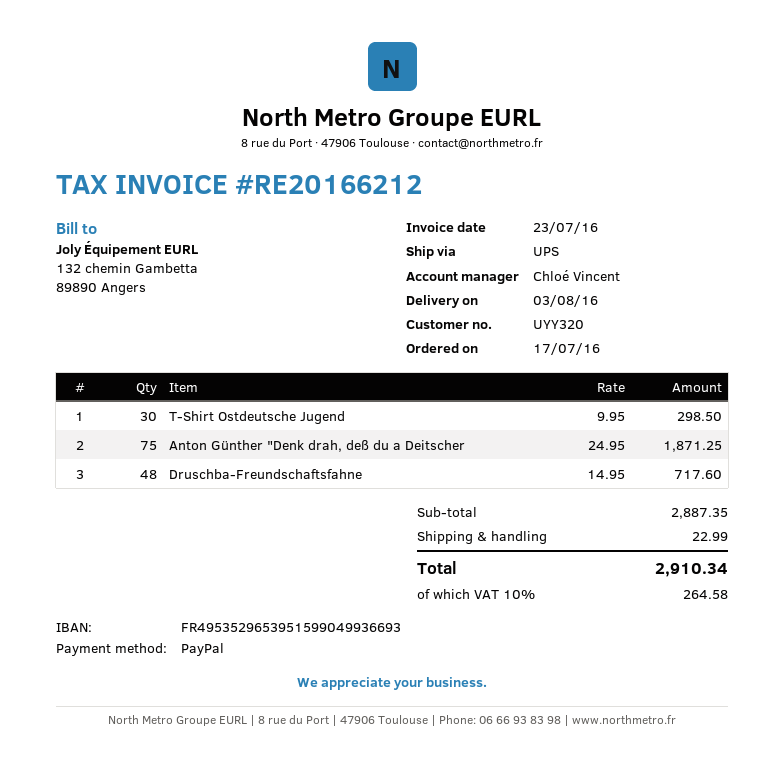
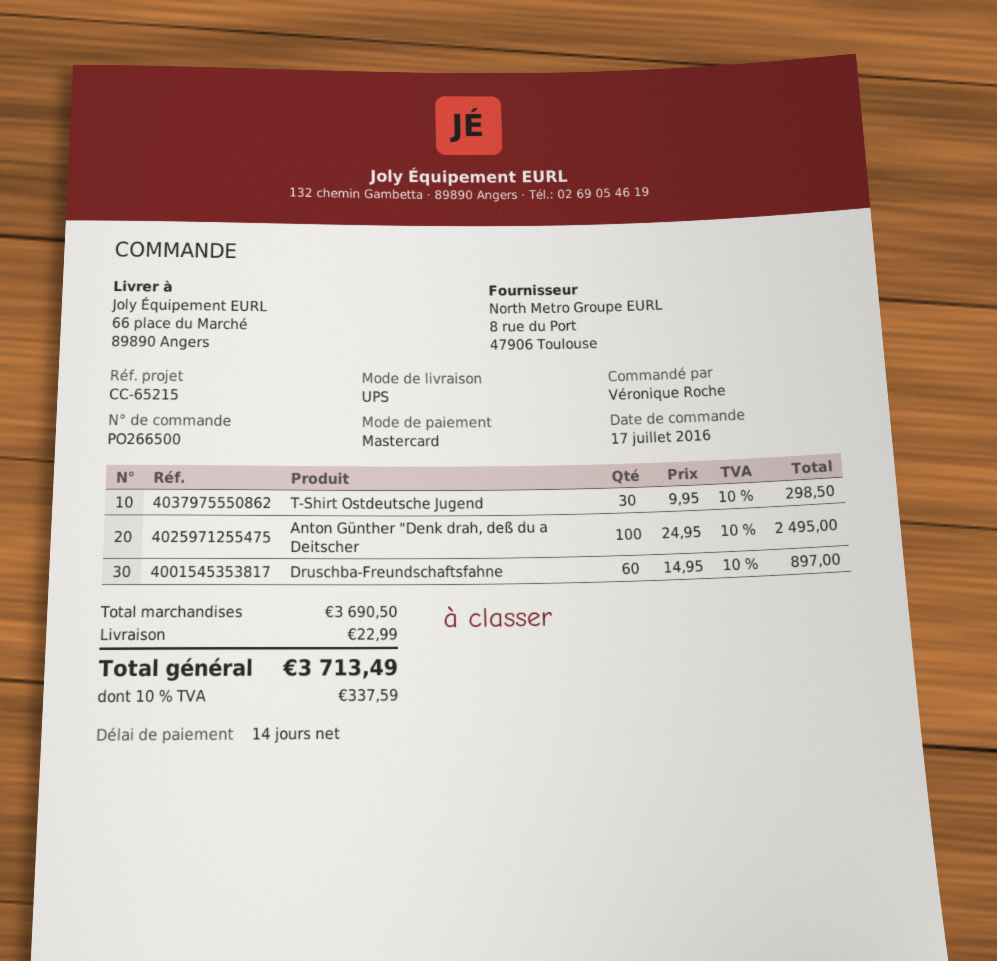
payment method: PayPal -> Mastercard
Anton Günther "Denk drah, deß du a Deitscher: 75 x 24.95 = 1871.25 -> 100 x 24.95 = 2495.00
Druschba-Freundschaftsfahne: 48 x 14.95 = 717.60 -> 60 x 14.95 = 897.00
subtotal: 2887.35 -> 3690.50
tax: 10% = 264.58 -> 10% = 337.59
total: 2910.34 -> 3713.49

